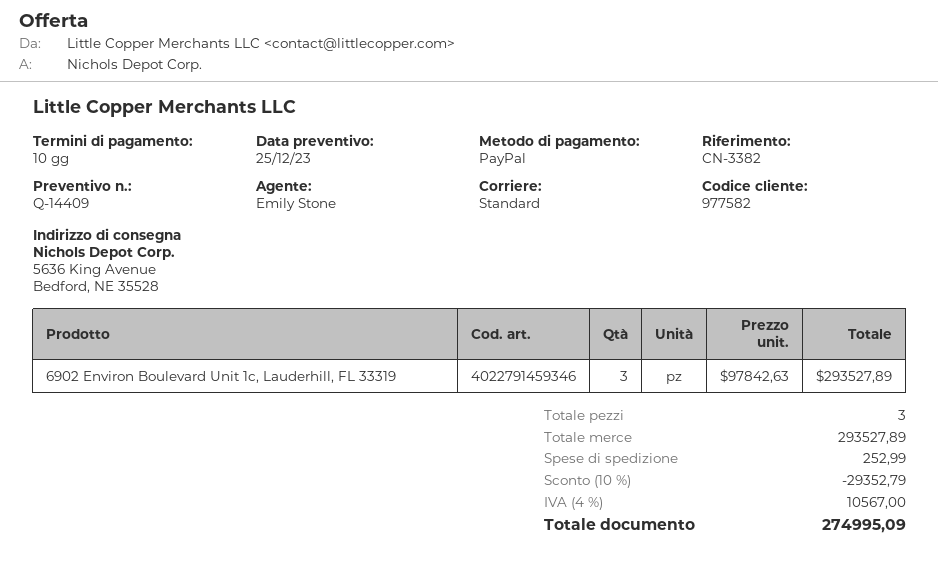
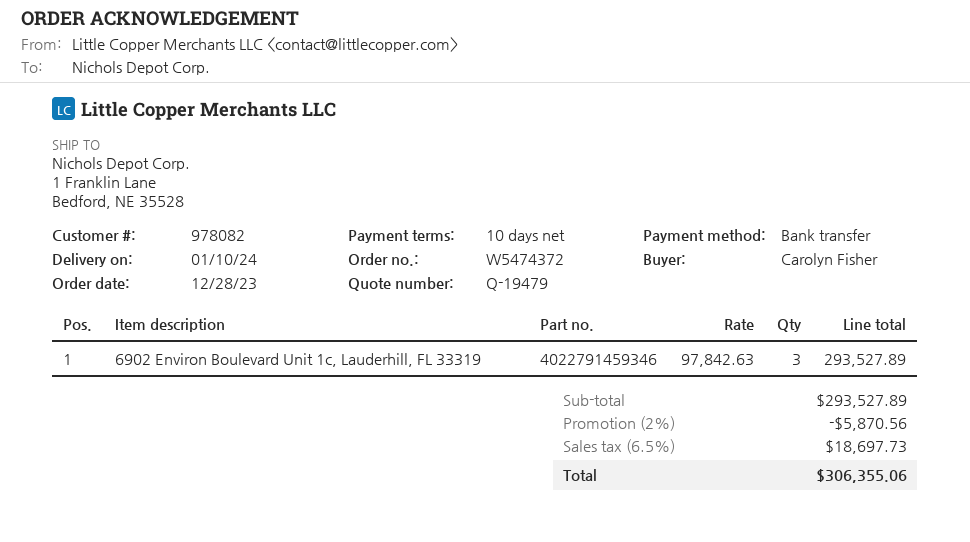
quote number: Q-14409 -> Q-19479
customer number: 977582 -> 978082
payment method: PayPal -> bank transfer
ship to: 5636 King Avenue, Bedford, NE 35528 -> 1 Franklin Lane, Bedford, NE 35528
discount: 10% = 29352.79 -> 2% = 5870.56
shipping: 252.99 -> none
tax: 4% = 10567.00 -> 6.5% = 18697.73
total: 274995.09 -> 306355.06

